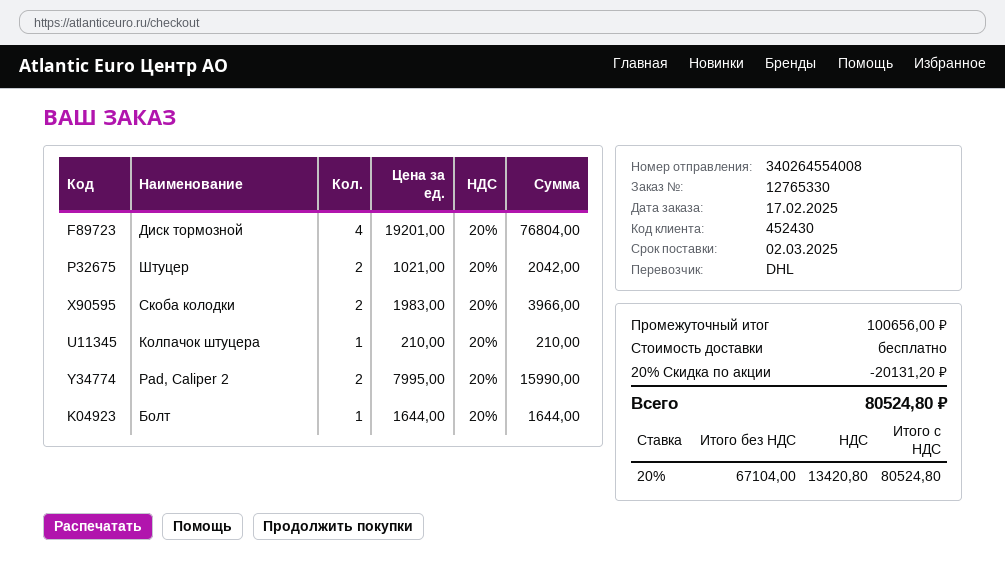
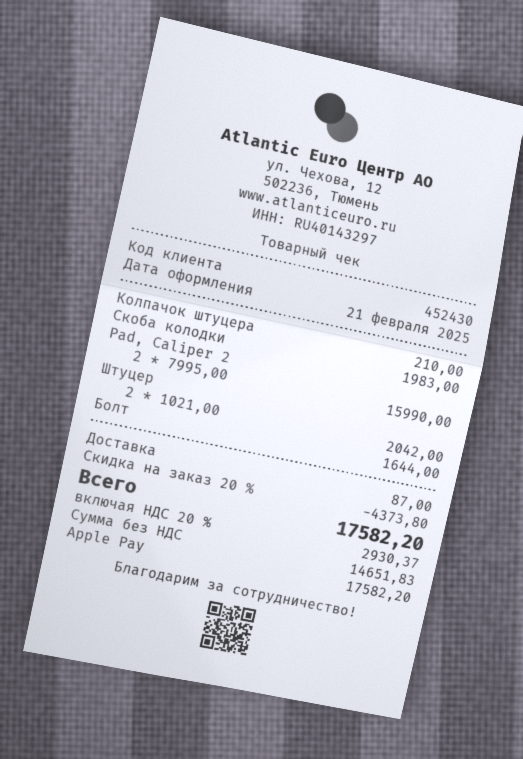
order date: 2025-02-17 -> 2025-02-21
Диск тормозной: 4 x 19201.00 = 76804.00 -> none
Скоба колодки: 2 x 1983.00 = 3966.00 -> 1 x 1983.00 = 1983.00
discount: 20% = 20131.20 -> 20% = 4373.80
shipping: 0.00 -> 87.00
net: 67104.00 -> 14651.83
tax: 20% = 13420.80 -> 20% = 2930.37
total: 80524.80 -> 17582.20

